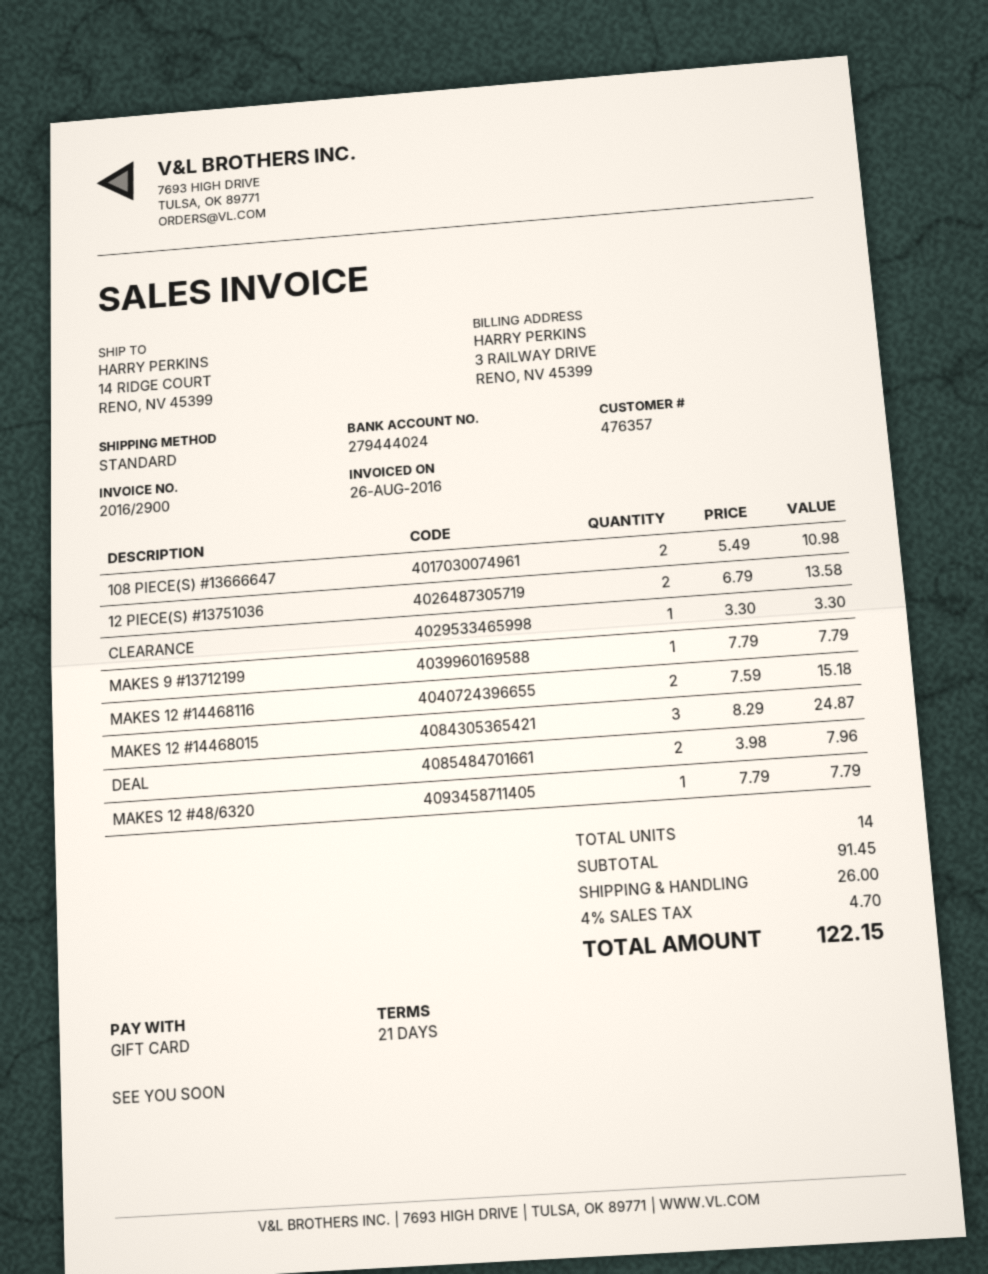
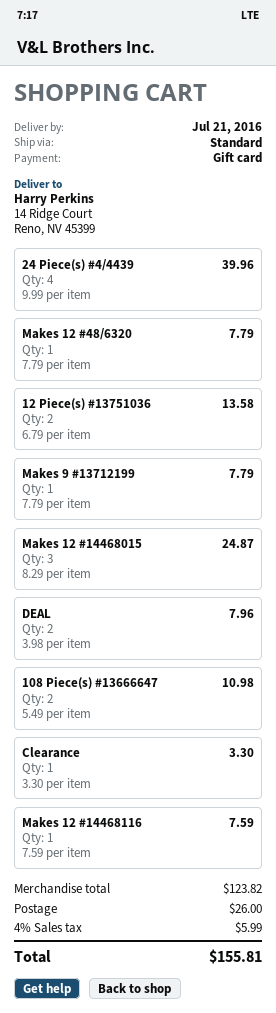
MAKES 12 #14468116: 2 x 7.59 = 15.18 -> 1 x 7.59 = 7.59
24 Piece(s) #4/4439: none -> 4 x 9.99 = 39.96
subtotal: 91.45 -> 123.82
tax: 4% = 4.70 -> 4% = 5.99
total: 122.15 -> 155.81

